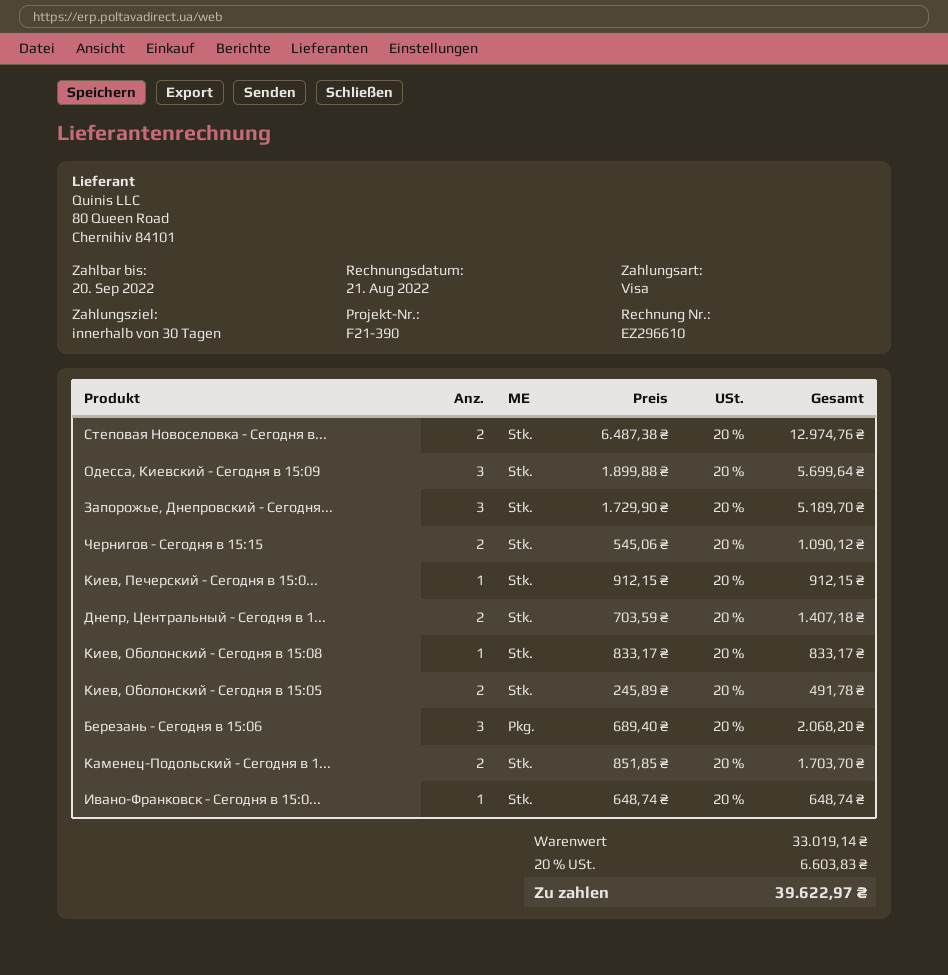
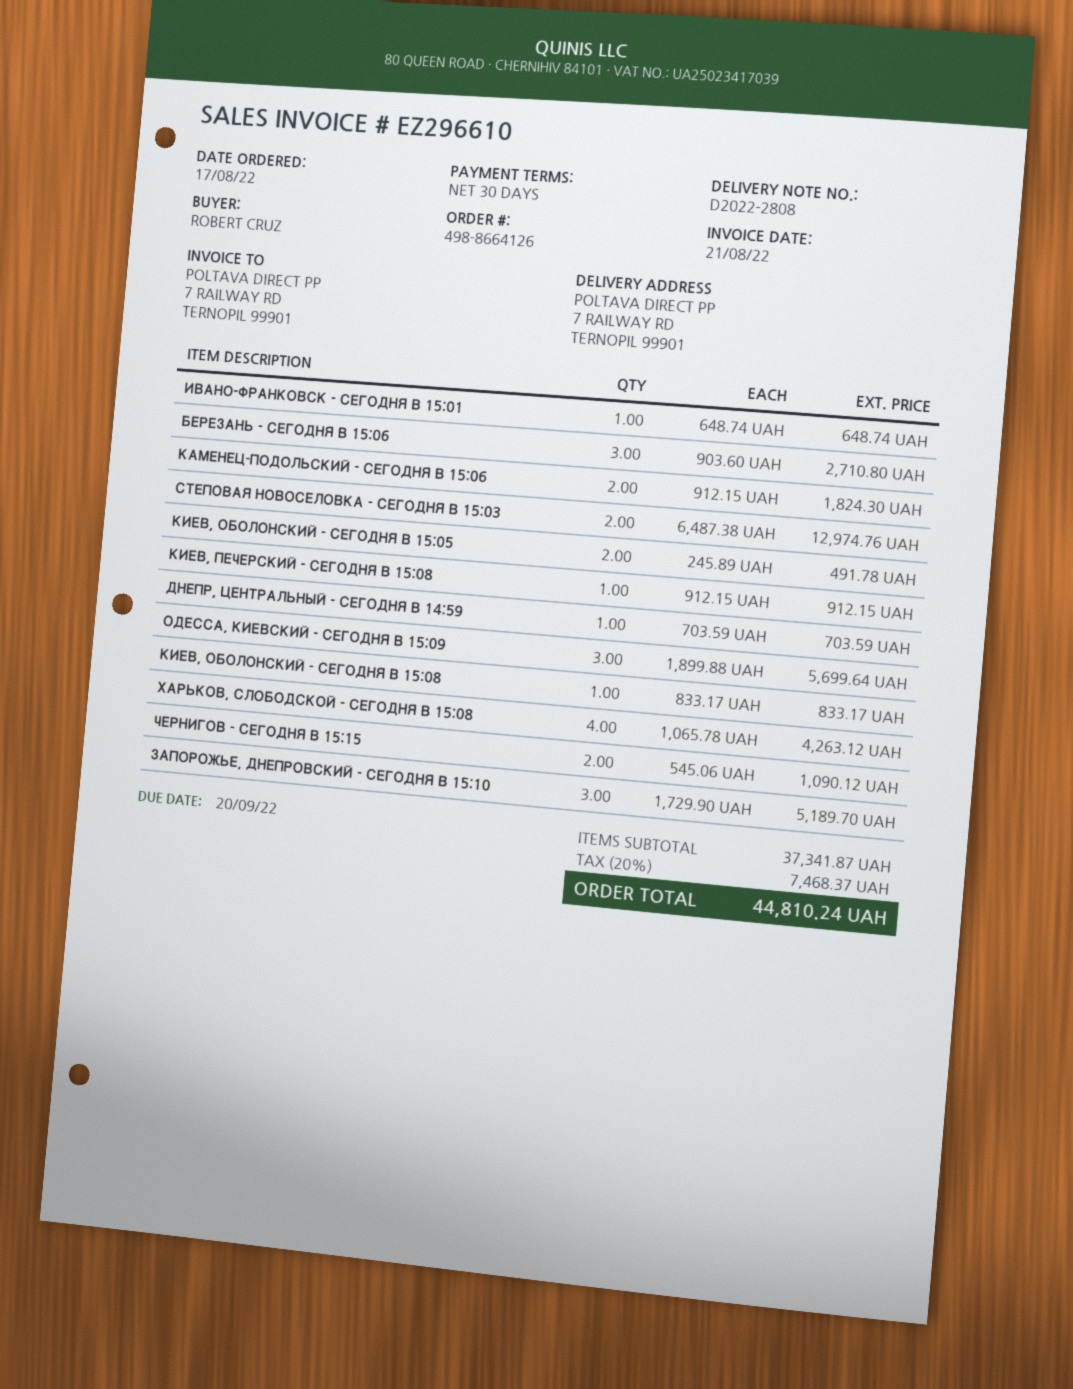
Днепр, Центральный - Сегодня в 1...: 2 x 703.59 = 1407.18 -> 1 x 703.59 = 703.59
Березань - Сегодня в 15:06: 3 x 689.40 = 2068.20 -> 3 x 903.60 = 2710.80
Каменец-Подольский - Сегодня в 1...: 2 x 851.85 = 1703.70 -> 2 x 912.15 = 1824.30
ХАРЬКОВ, СЛОБОДСКОЙ - СЕГОДНЯ В 15:08: none -> 4 x 1065.78 = 4263.12
subtotal: 33019.14 -> 37341.87
tax: 20% = 6603.83 -> 20% = 7468.37
total: 39622.97 -> 44810.24

